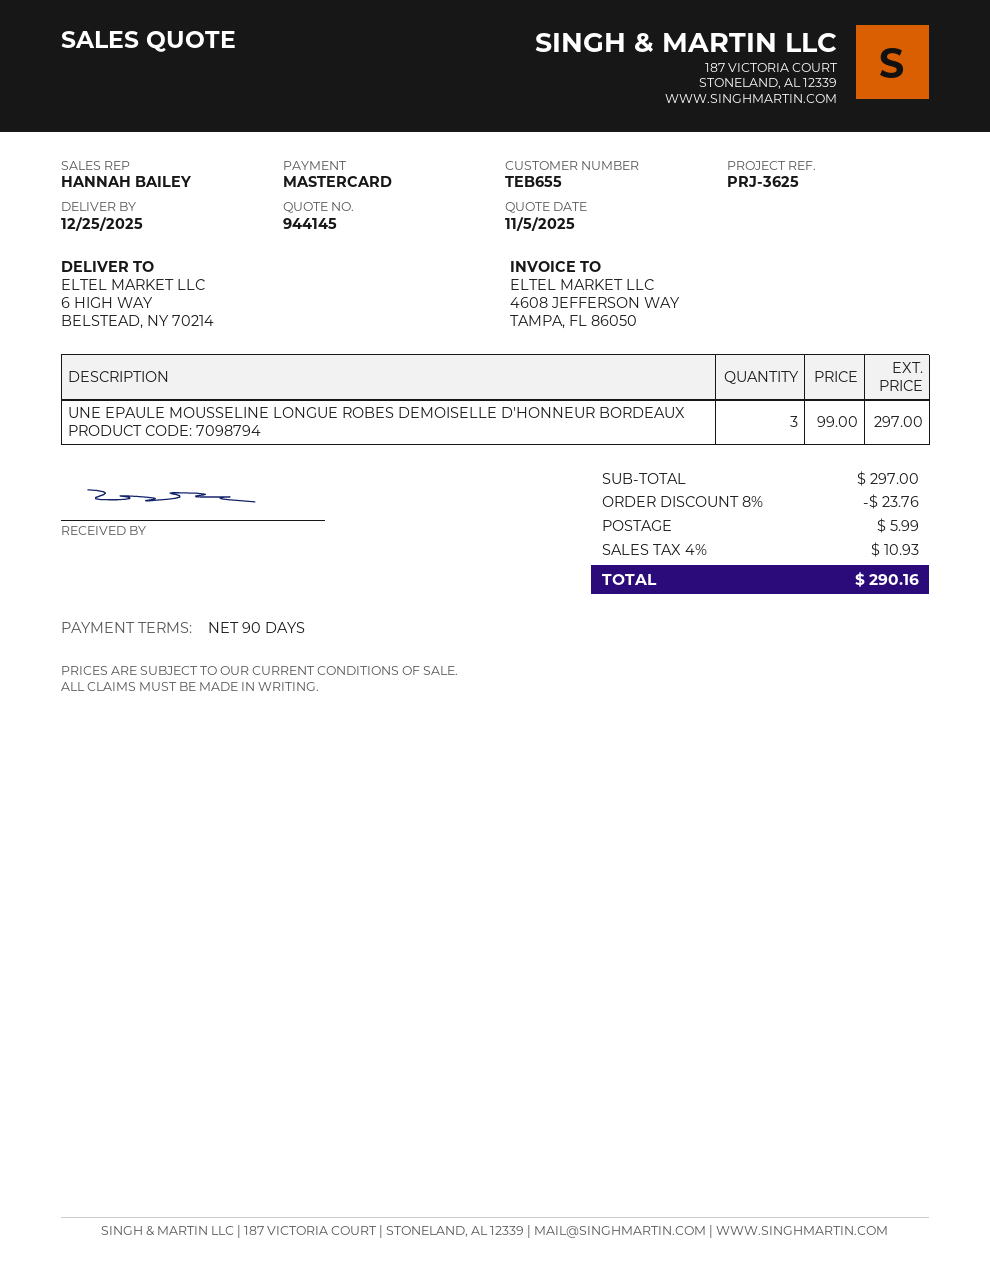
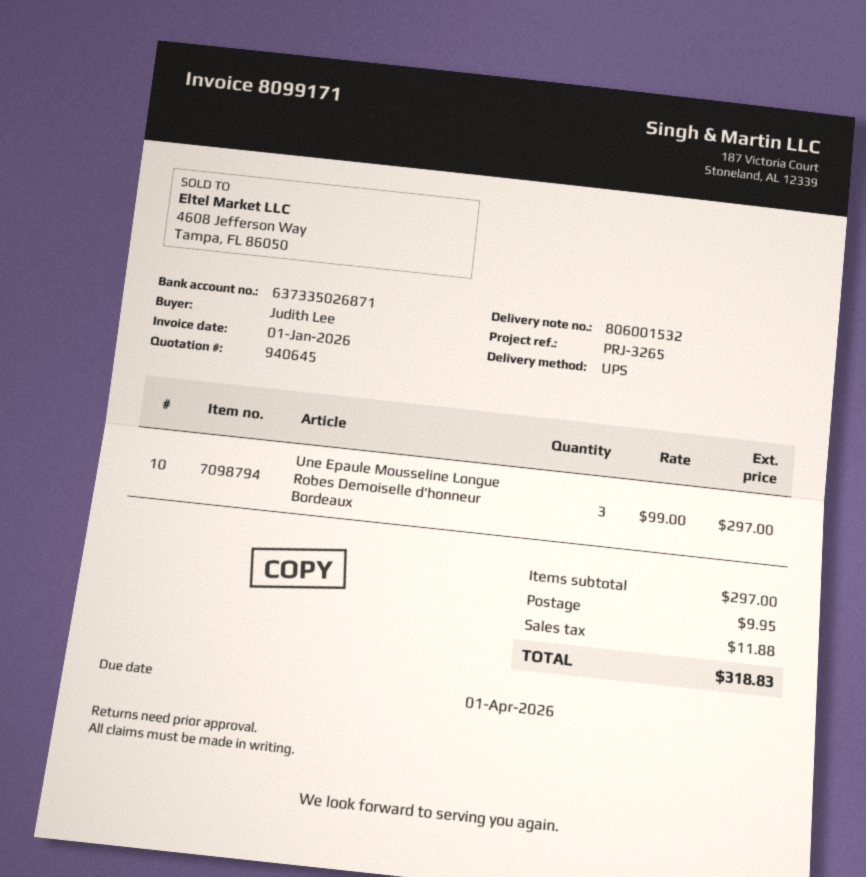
quote number: 944145 -> 940645
reference: PRJ-3625 -> PRJ-3265
discount: 8% = 23.76 -> none
shipping: 5.99 -> 9.95
tax: 10.93 -> 11.88
total: 290.16 -> 318.83

